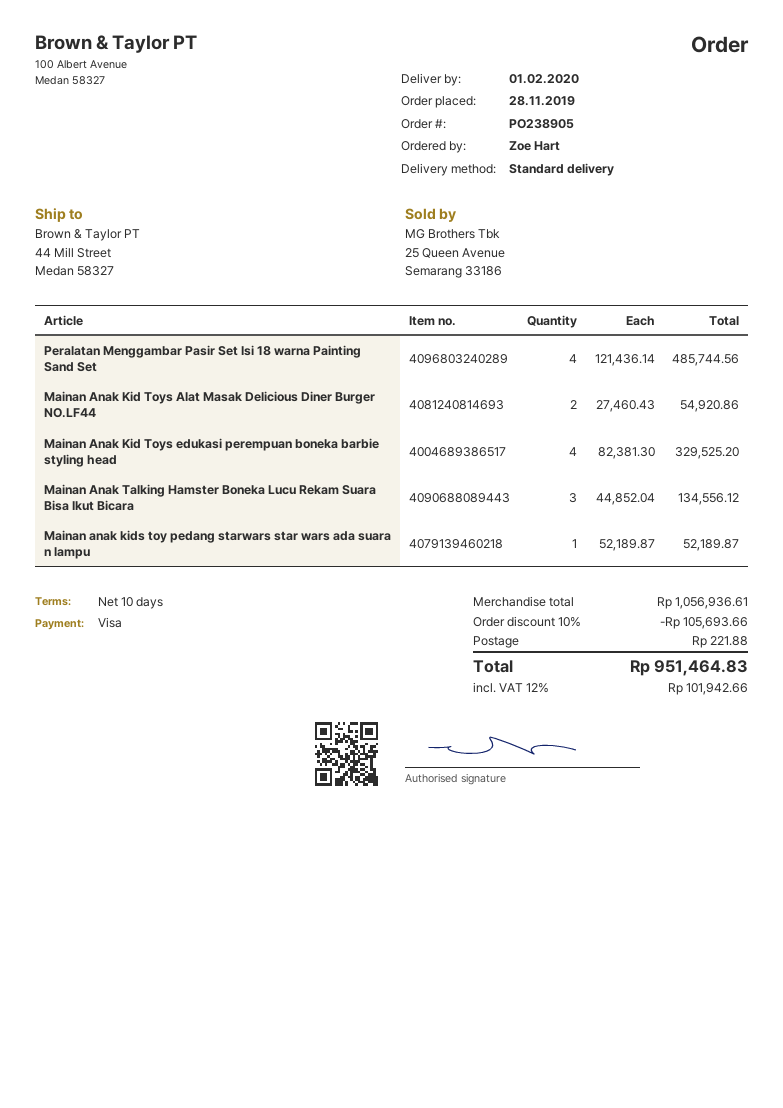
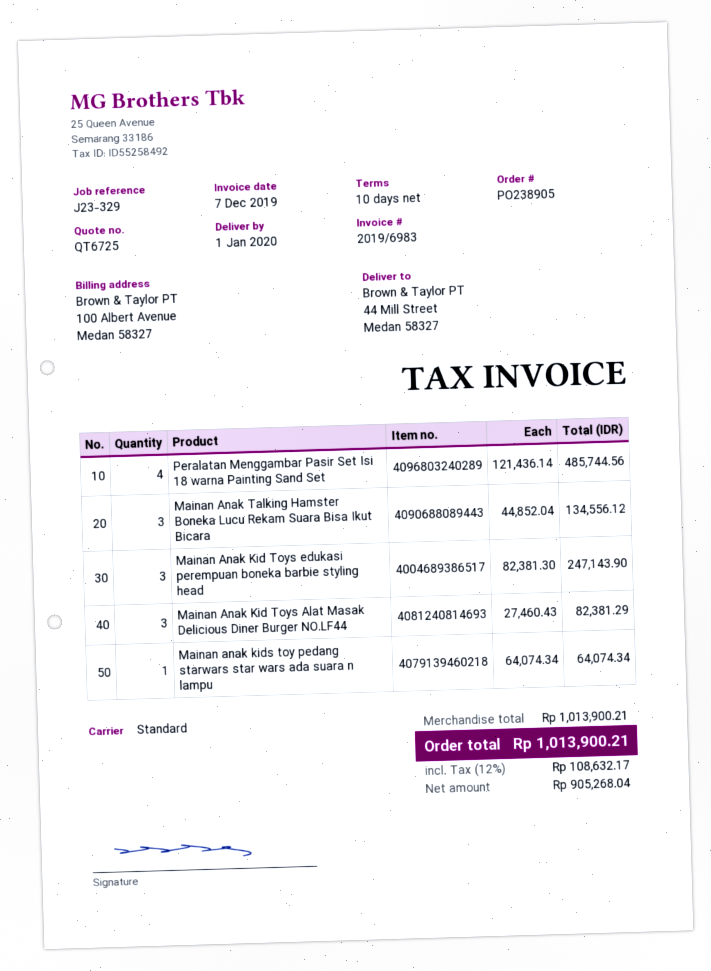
delivery date: 2020-02-01 -> 2020-01-01
Mainan Anak Kid Toys Alat Masak Delicious Diner Burger NO.LF44: 2 x 27460.43 = 54920.86 -> 3 x 27460.43 = 82381.29
Mainan Anak Kid Toys edukasi perempuan boneka barbie styling head: 4 x 82381.30 = 329525.20 -> 3 x 82381.30 = 247143.90
Mainan anak kids toy pedang starwars star wars ada suara n lampu: 1 x 52189.87 = 52189.87 -> 1 x 64074.34 = 64074.34
subtotal: 1056936.61 -> 1013900.21
discount: 10% = 105693.66 -> none
shipping: 221.88 -> none
tax: 12% = 101942.66 -> 12% = 108632.17
total: 951464.83 -> 1013900.21

